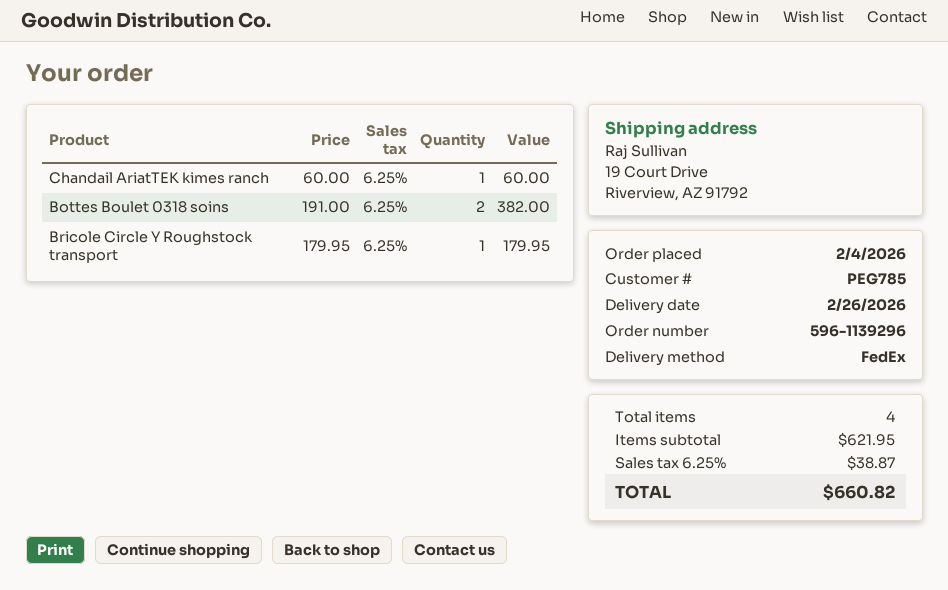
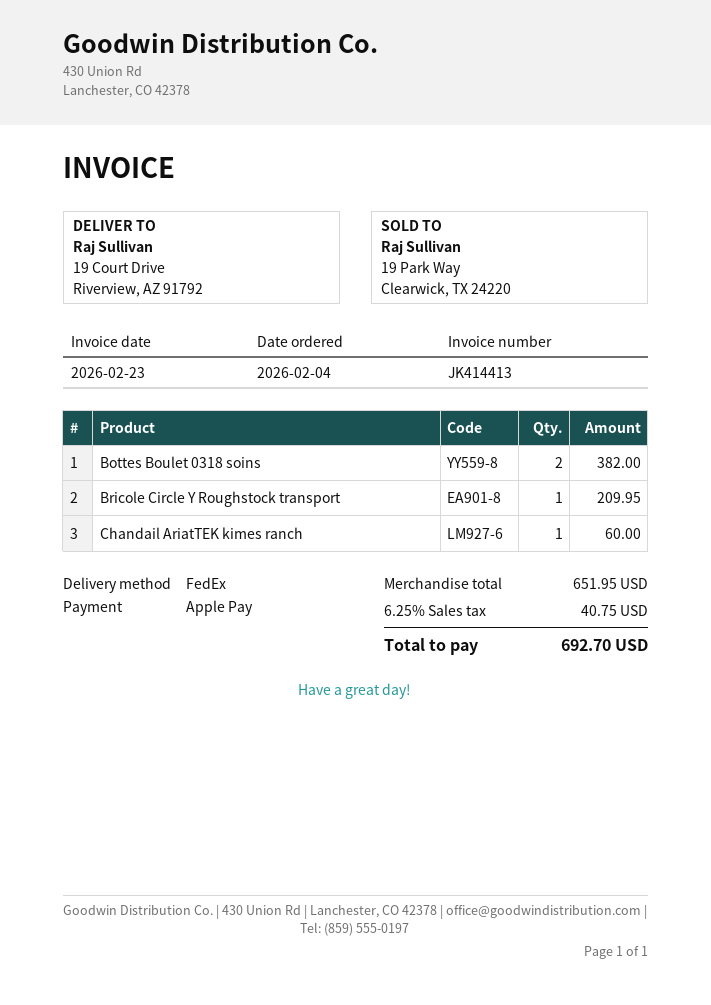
Bricole Circle Y Roughstock transport: 1 for 179.95 -> 1 for 209.95
subtotal: 621.95 -> 651.95
tax: 6.25% = 38.87 -> 6.25% = 40.75
total: 660.82 -> 692.70

